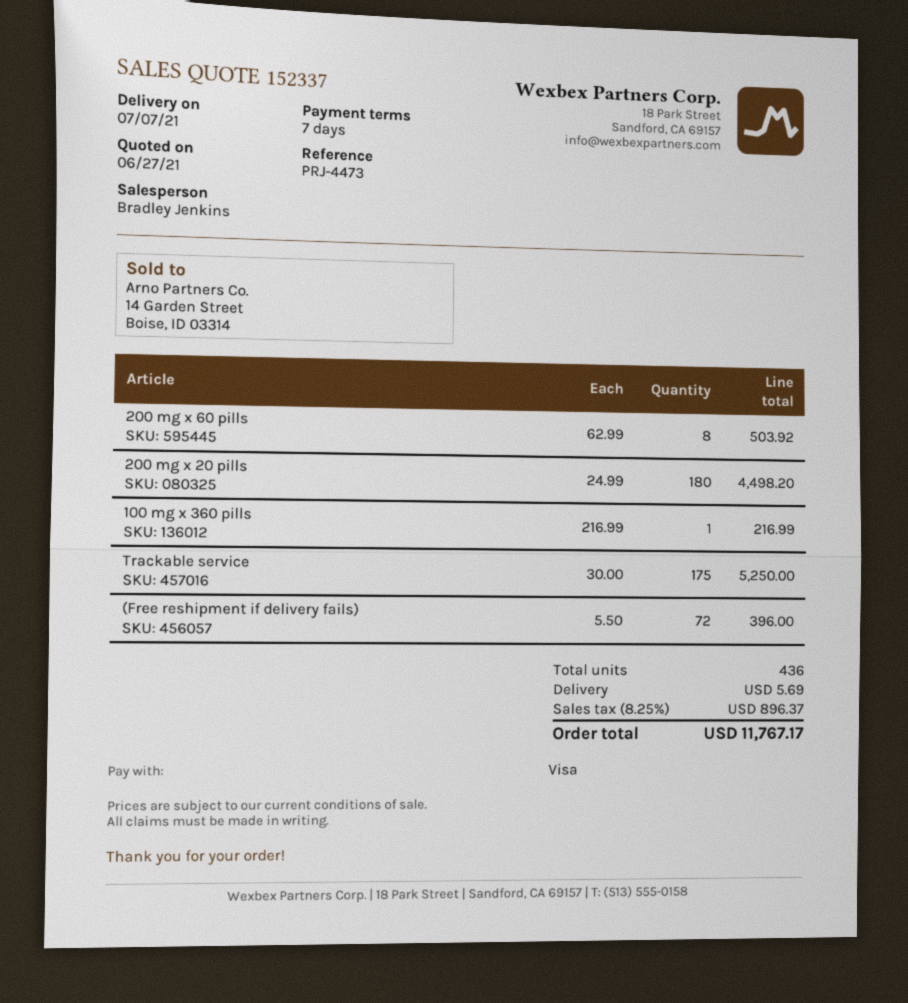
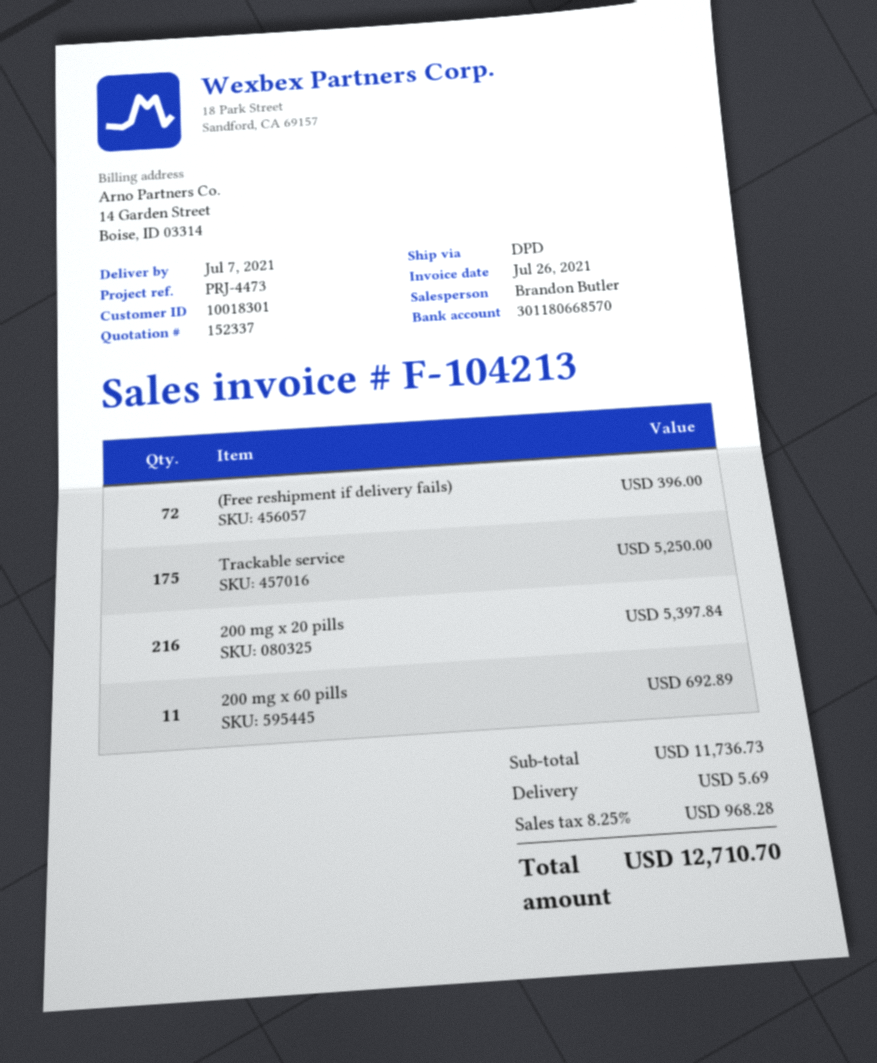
sales rep: Bradley Jenkins -> Brandon Butler
200 mg x 60 pills: 8 for 503.92 -> 11 for 692.89
200 mg x 20 pills: 180 for 4498.20 -> 216 for 5397.84
100 mg x 360 pills: 1 for 216.99 -> none
tax: 8.25% = 896.37 -> 8.25% = 968.28
total: 11767.17 -> 12710.70

